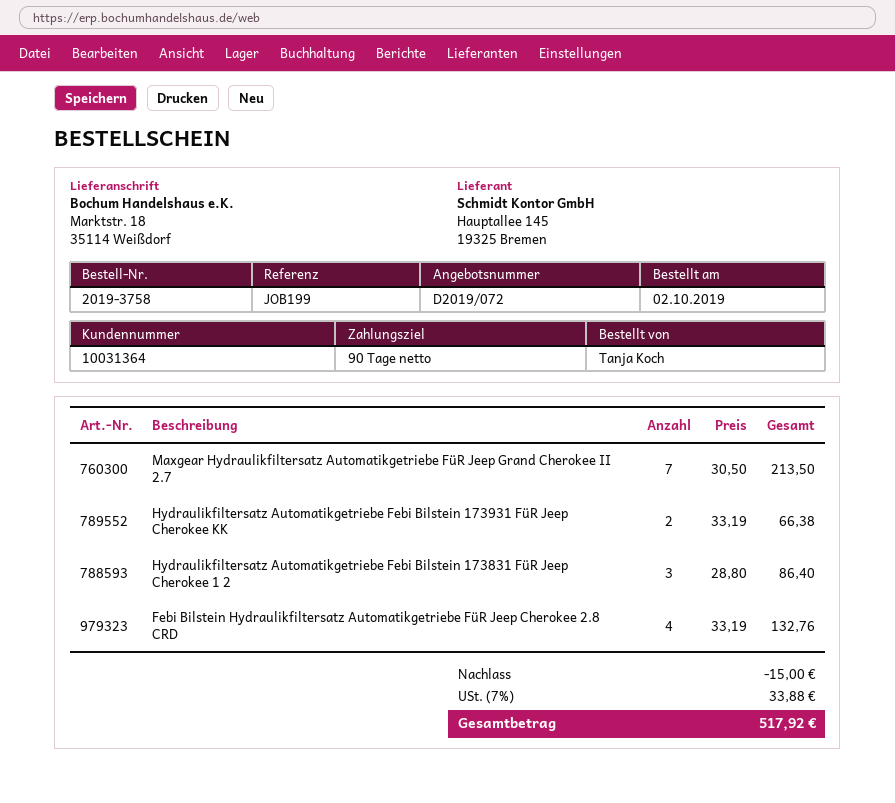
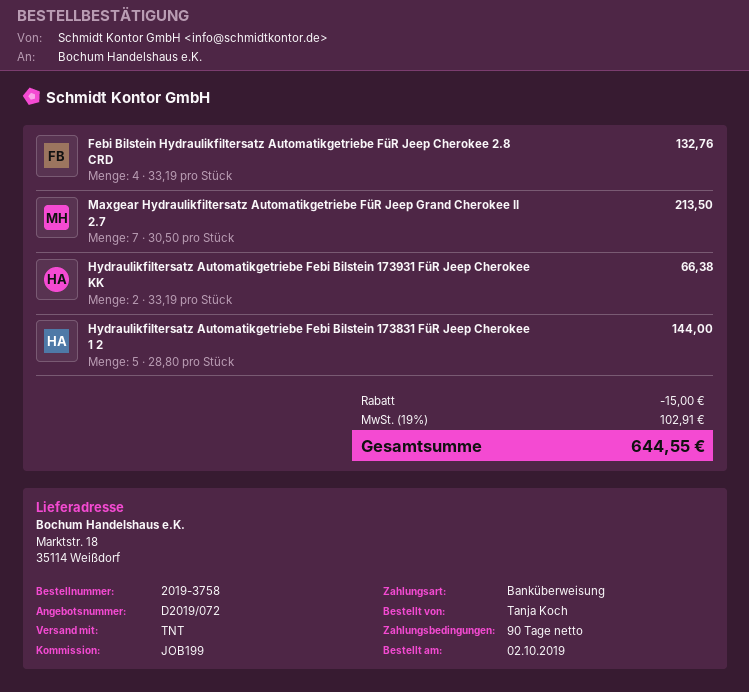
Hydraulikfiltersatz Automatikgetriebe Febi Bilstein 173831 FüR Jeep Cherokee 1 2: 3 x 28.80 = 86.40 -> 5 x 28.80 = 144.00
tax: 7% = 33.88 -> 19% = 102.91
total: 517.92 -> 644.55

